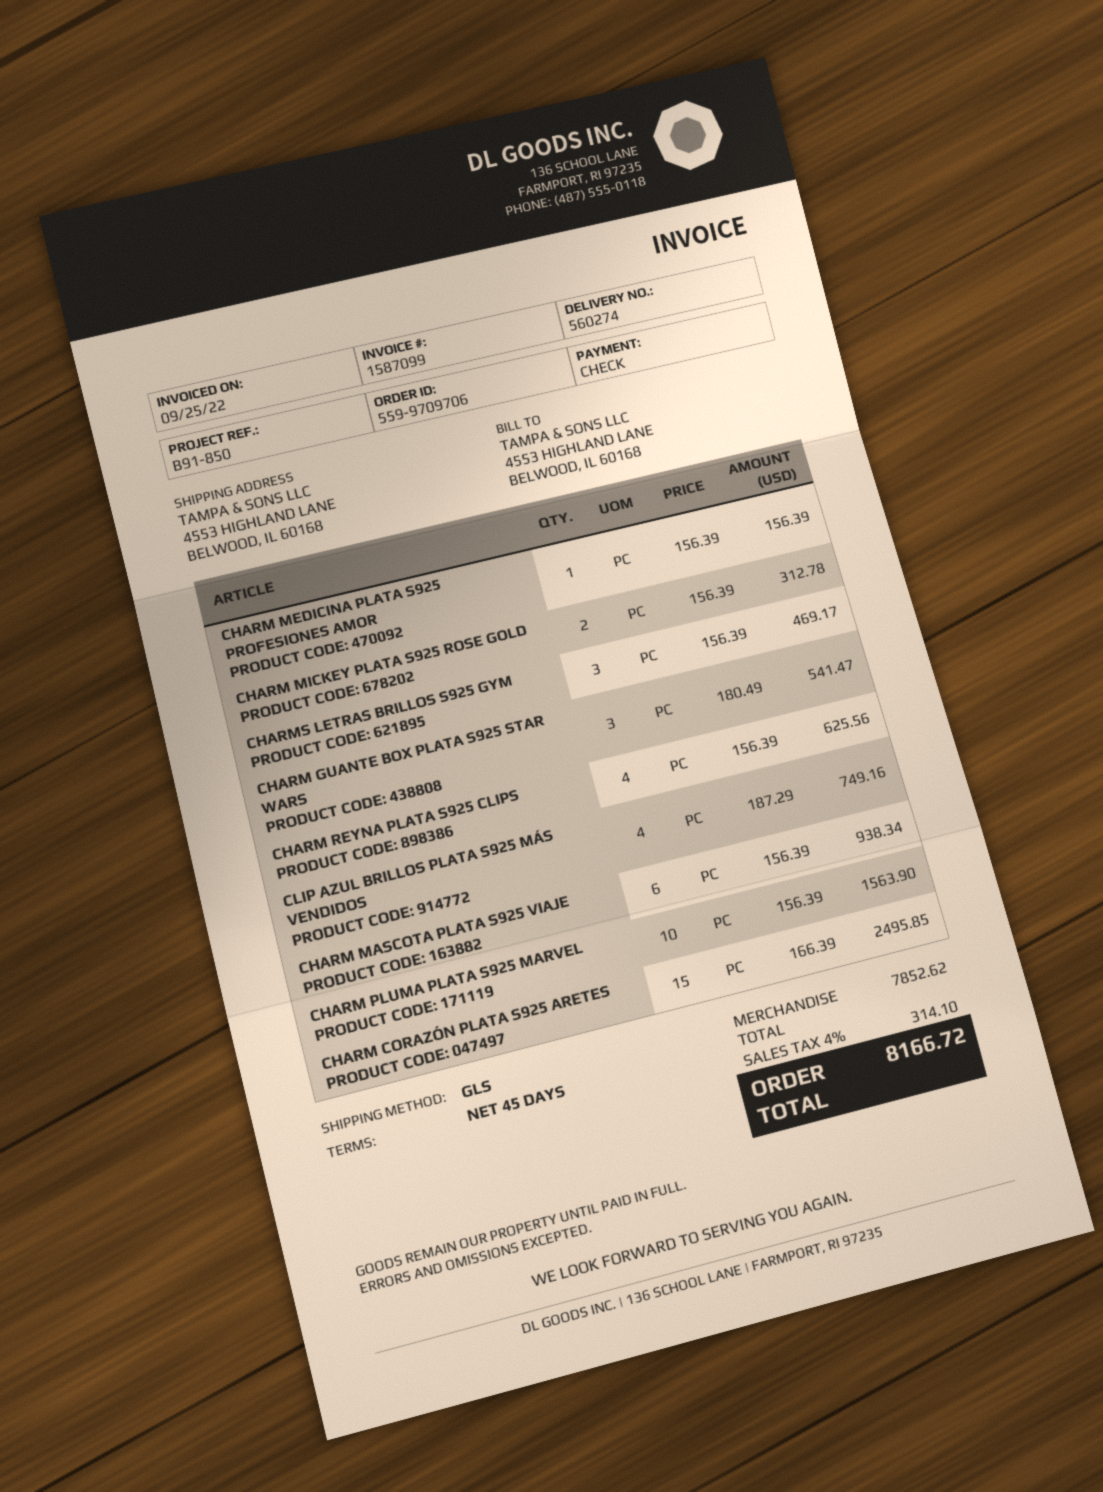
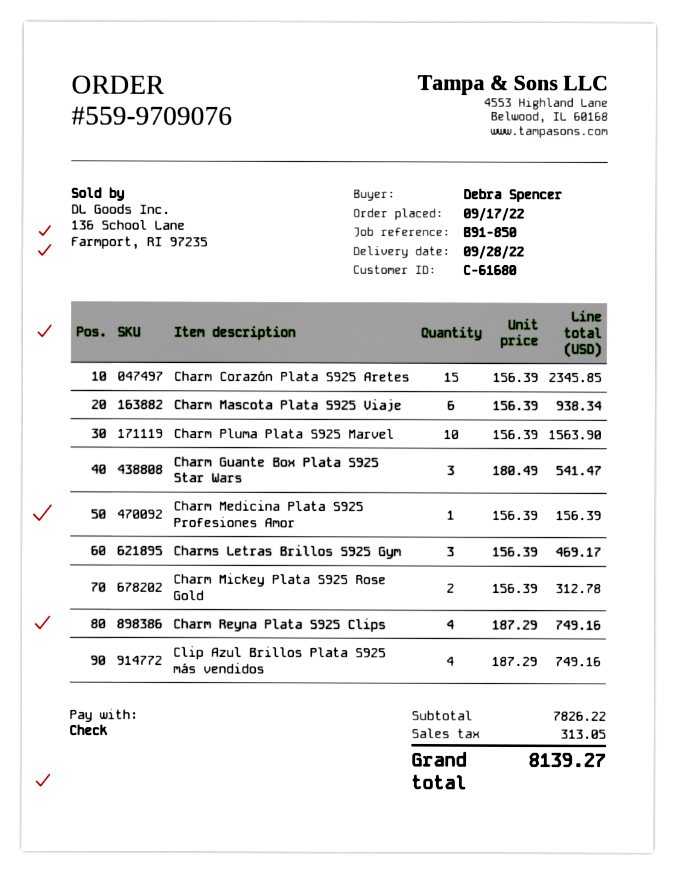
order number: 559-9709706 -> 559-9709076
CHARM REYNA PLATA S925 CLIPS: 4 x 156.39 = 625.56 -> 4 x 187.29 = 749.16
CHARM CORAZÓN PLATA S925 ARETES: 15 x 166.39 = 2495.85 -> 15 x 156.39 = 2345.85
subtotal: 7852.62 -> 7826.22
tax: 314.10 -> 313.05
total: 8166.72 -> 8139.27

